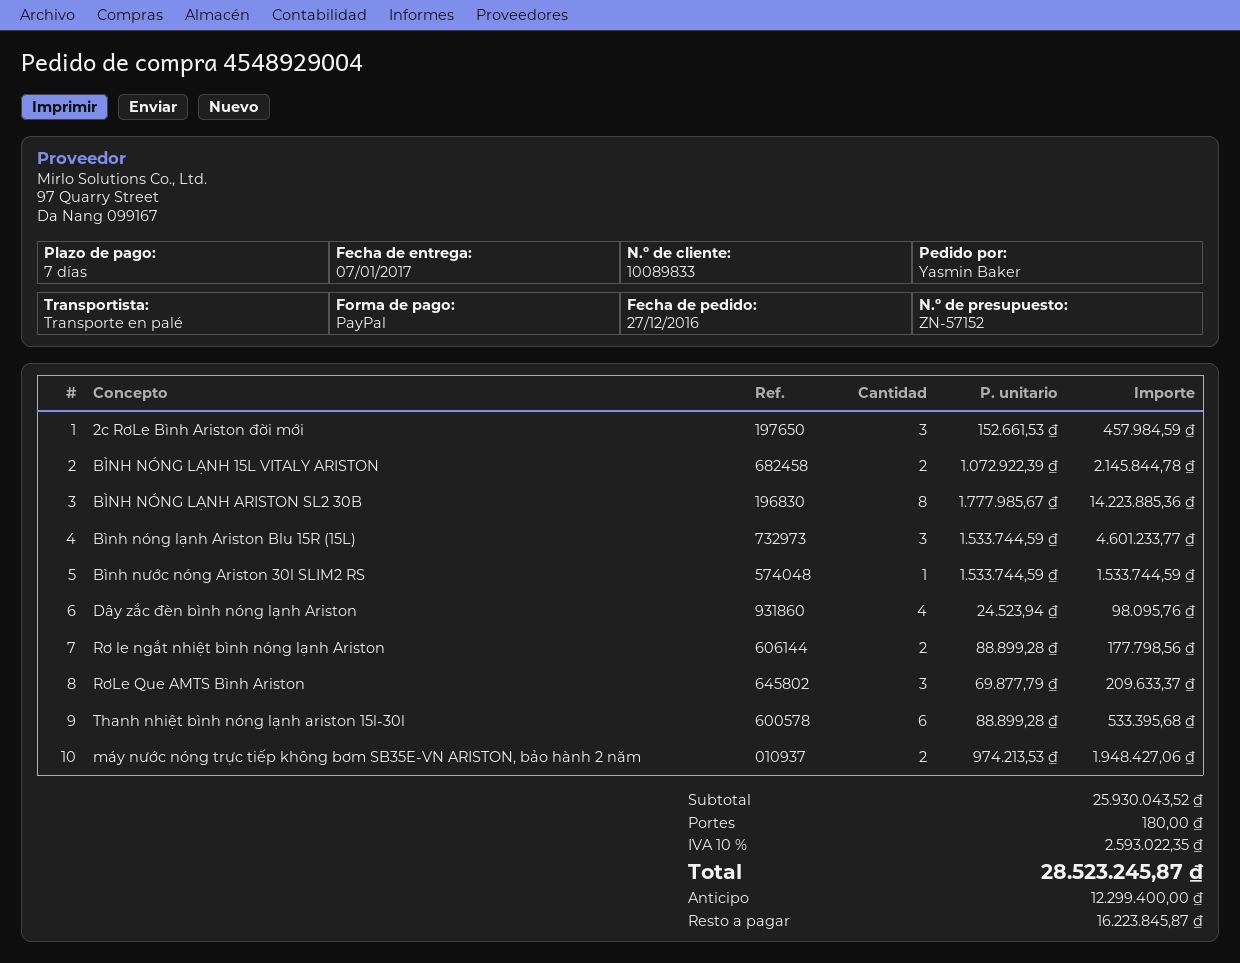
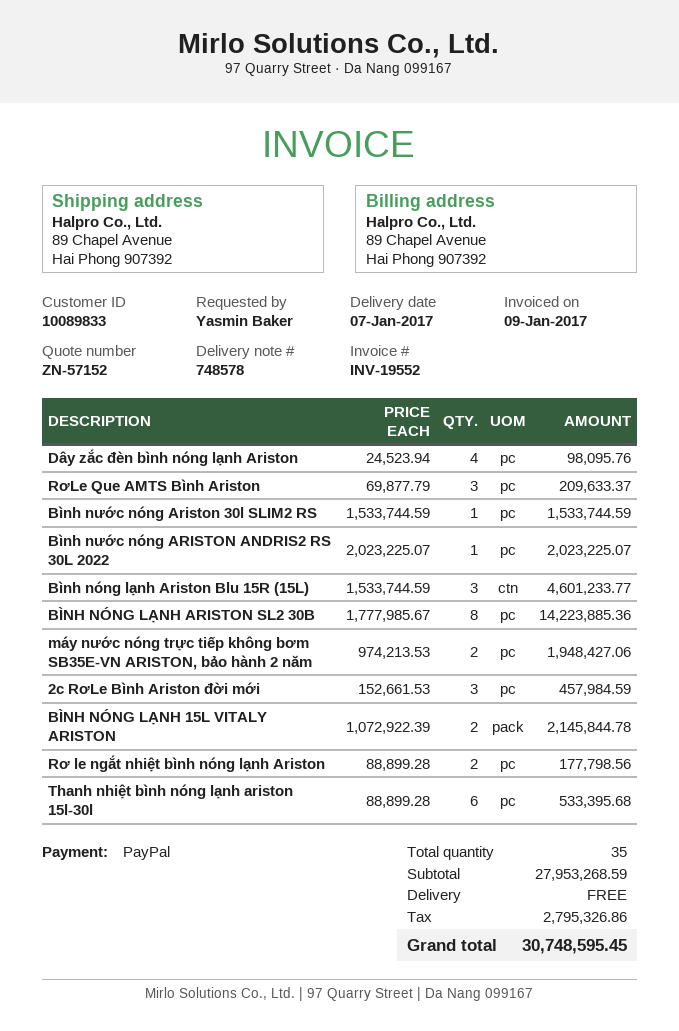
Bình nước nóng ARISTON ANDRIS2 RS 30L 2022: none -> 1 x 2023225.07 = 2023225.07
subtotal: 25930043.52 -> 27953268.59
shipping: 180.00 -> 0.00
tax: 2593022.35 -> 2795326.86
total: 28523245.87 -> 30748595.45

